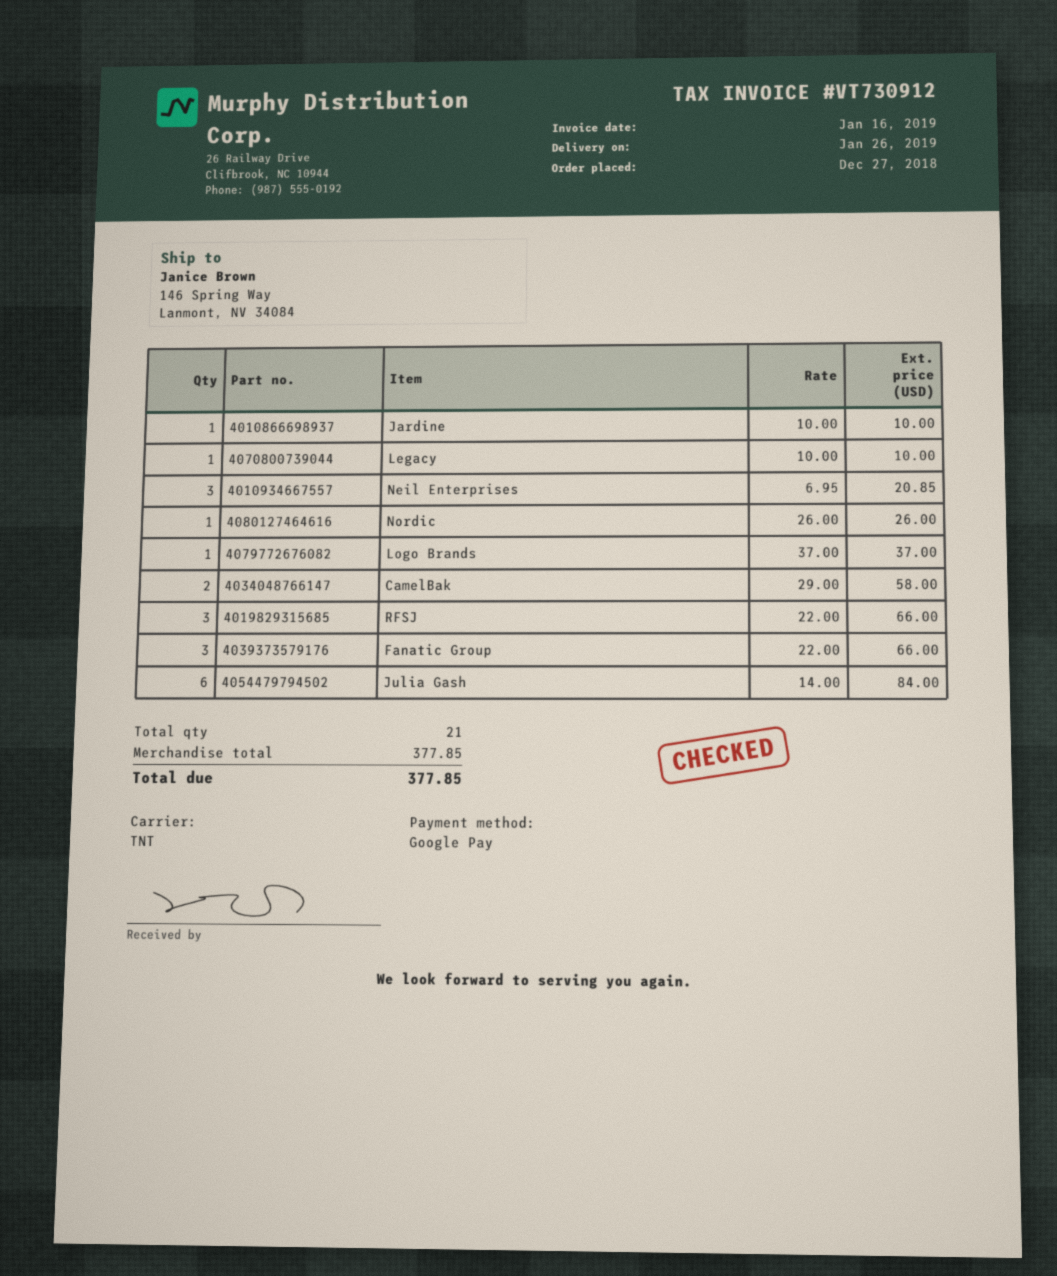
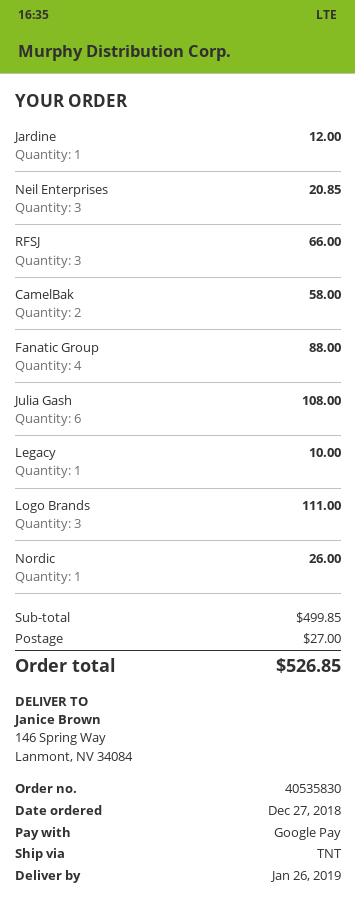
Jardine: 1 for 10.00 -> 1 for 12.00
Logo Brands: 1 for 37.00 -> 3 for 111.00
Fanatic Group: 3 for 66.00 -> 4 for 88.00
Julia Gash: 6 for 84.00 -> 6 for 108.00
subtotal: 377.85 -> 499.85
shipping: none -> 27.00
total: 377.85 -> 526.85

